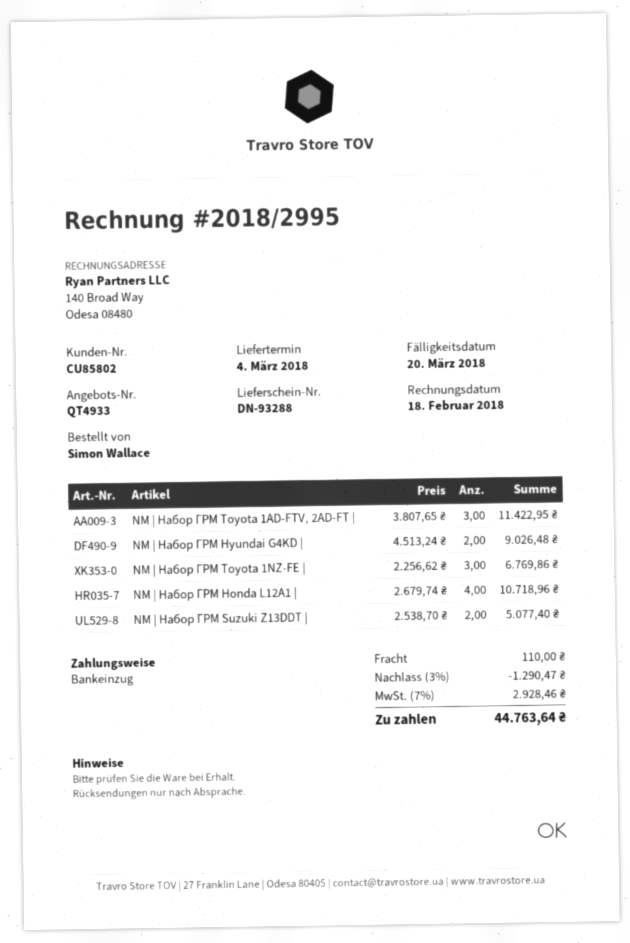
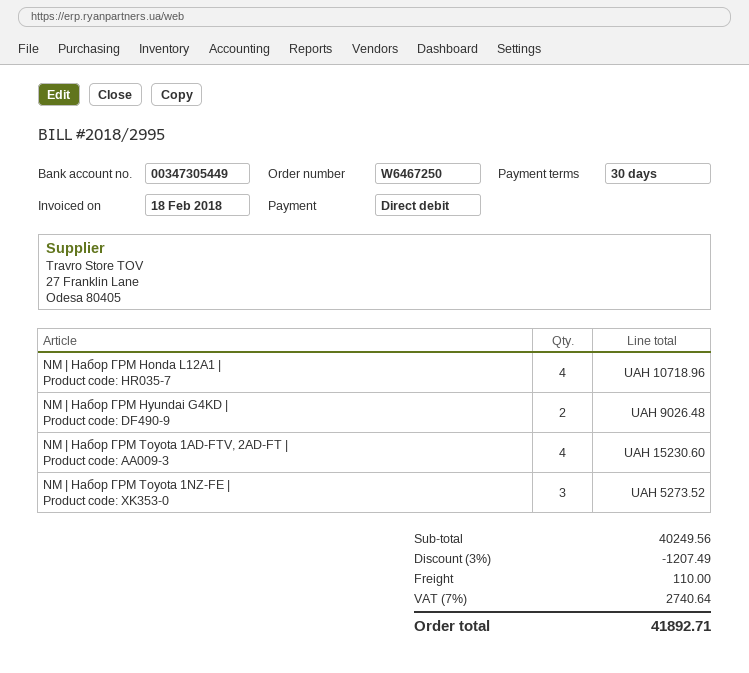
NM | Набор ГРМ Toyota 1AD-FTV, 2AD-FT |: 3 for 11422.95 -> 4 for 15230.60
NM | Набор ГРМ Toyota 1NZ-FE |: 3 for 6769.86 -> 3 for 5273.52
NM | Набор ГРМ Suzuki Z13DDT |: 2 for 5077.40 -> none
discount: 3% = 1290.47 -> 3% = 1207.49
tax: 7% = 2928.46 -> 7% = 2740.64
total: 44763.64 -> 41892.71

